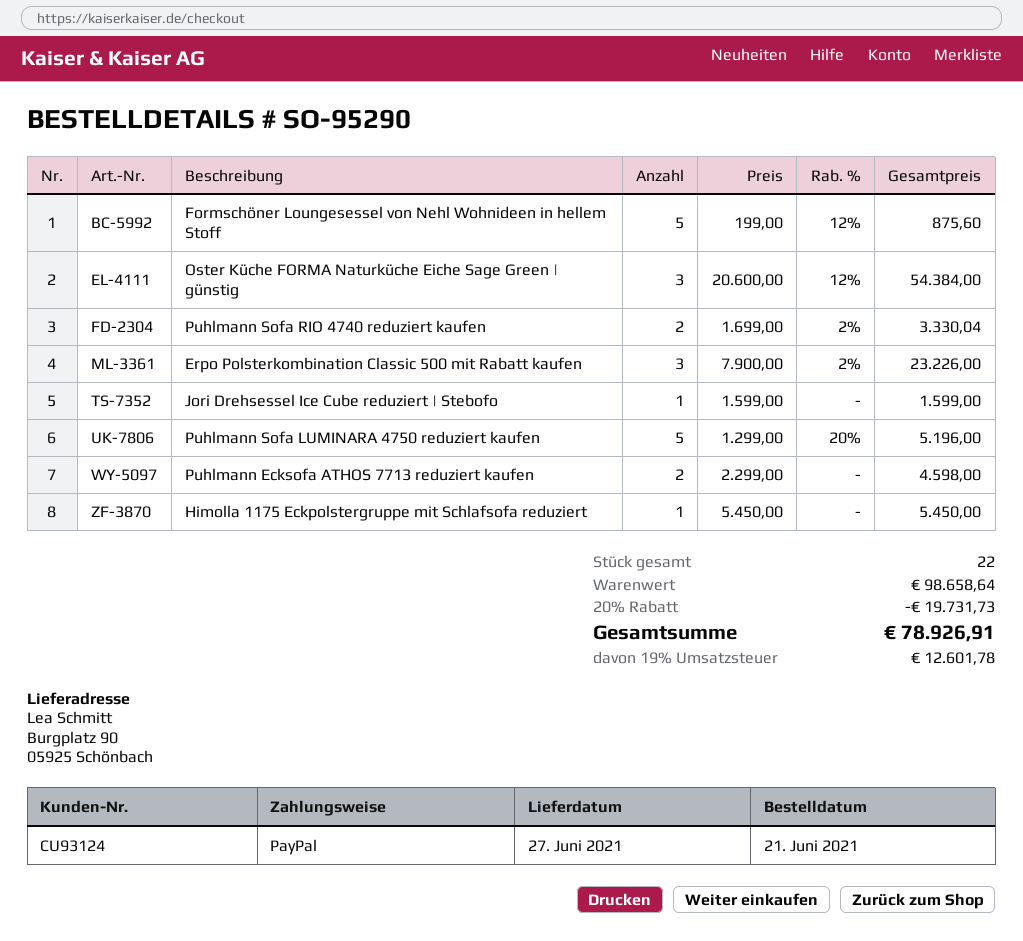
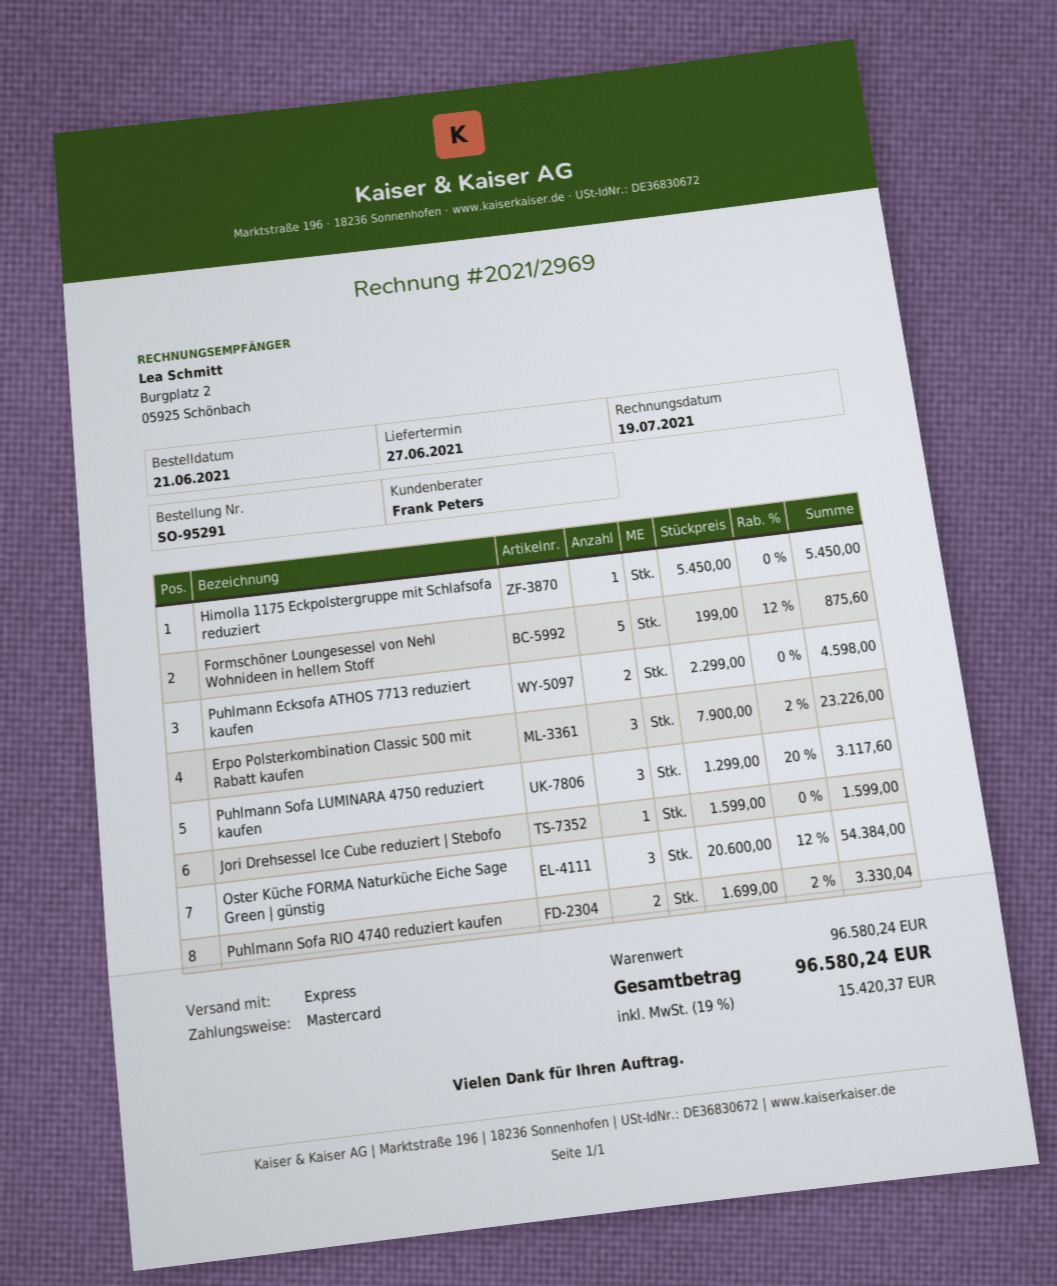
order number: SO-95290 -> SO-95291
payment method: PayPal -> Mastercard
Puhlmann Sofa LUMINARA 4750 reduziert kaufen: 5 x 1299.00 - 20% = 5196.00 -> 3 x 1299.00 - 20% = 3117.60
subtotal: 98658.64 -> 96580.24
discount: 20% = 19731.73 -> none
tax: 19% = 12601.78 -> 19% = 15420.37
total: 78926.91 -> 96580.24

